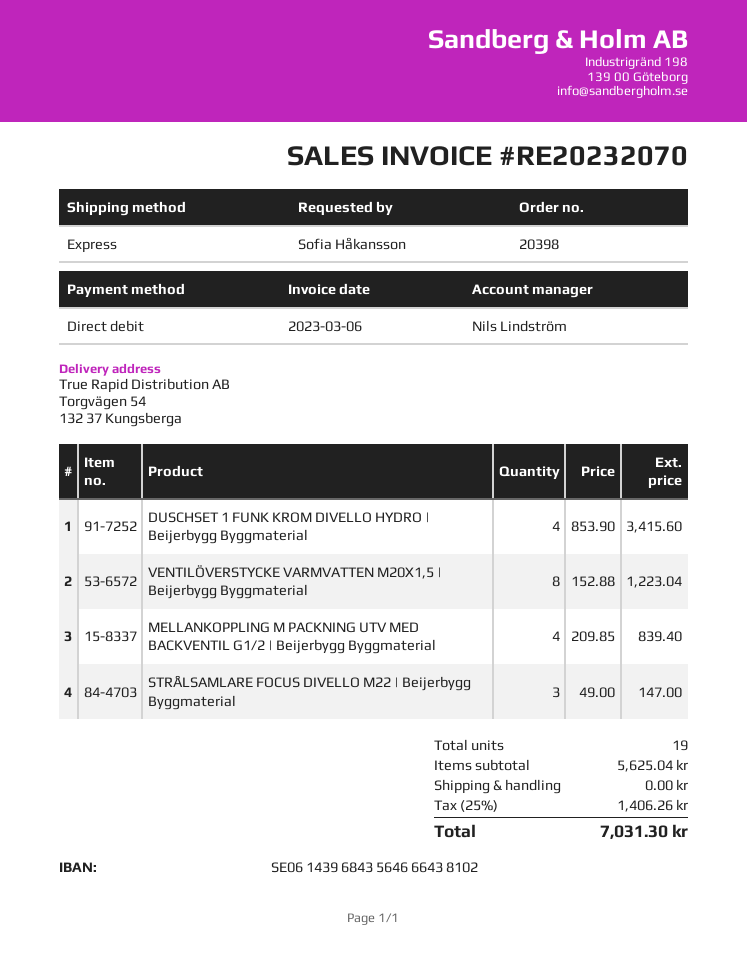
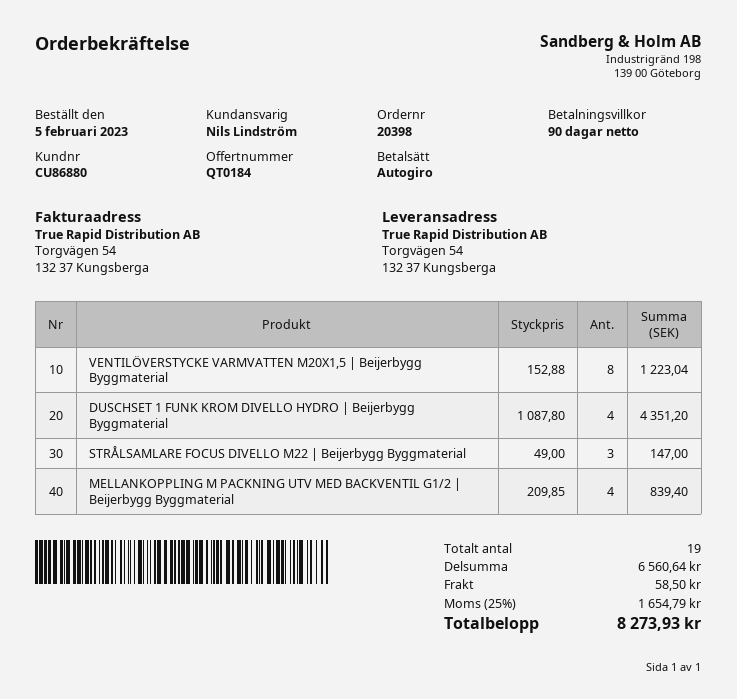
DUSCHSET 1 FUNK KROM DIVELLO HYDRO | Beijerbygg Byggmaterial: 4 x 853.90 = 3415.60 -> 4 x 1087.80 = 4351.20
subtotal: 5625.04 -> 6560.64
shipping: 0.00 -> 58.50
tax: 25% = 1406.26 -> 25% = 1654.79
total: 7031.30 -> 8273.93

